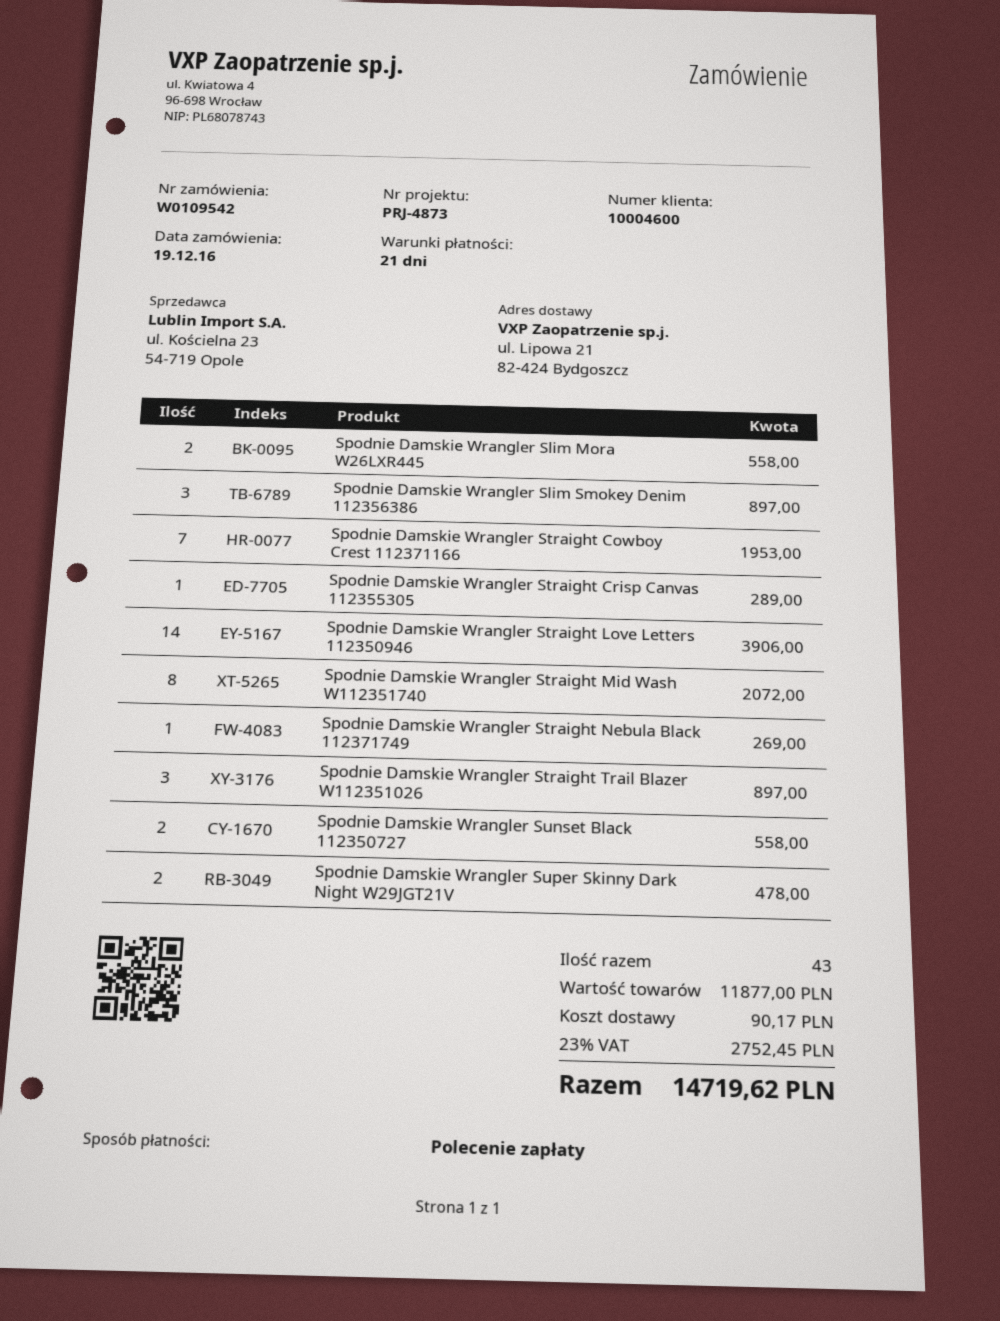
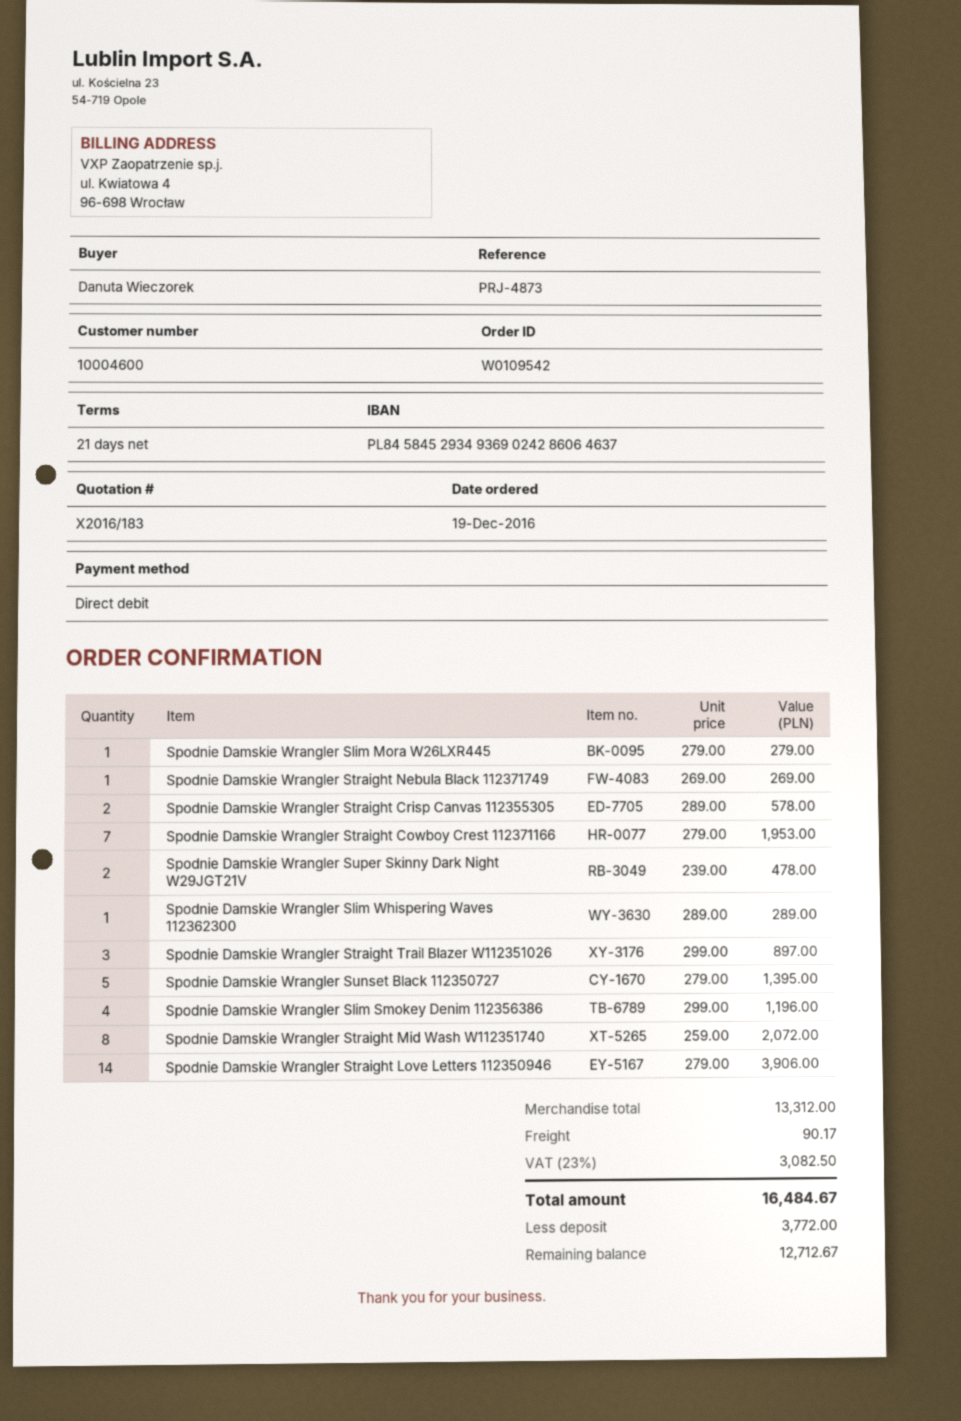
Spodnie Damskie Wrangler Slim Mora W26LXR445: 2 for 558.00 -> 1 for 279.00
Spodnie Damskie Wrangler Slim Smokey Denim 112356386: 3 for 897.00 -> 4 for 1196.00
Spodnie Damskie Wrangler Straight Crisp Canvas 112355305: 1 for 289.00 -> 2 for 578.00
Spodnie Damskie Wrangler Sunset Black 112350727: 2 for 558.00 -> 5 for 1395.00
Spodnie Damskie Wrangler Slim Whispering Waves 112362300: none -> 1 for 289.00
subtotal: 11877.00 -> 13312.00
tax: 23% = 2752.45 -> 23% = 3082.50
total: 14719.62 -> 16484.67

